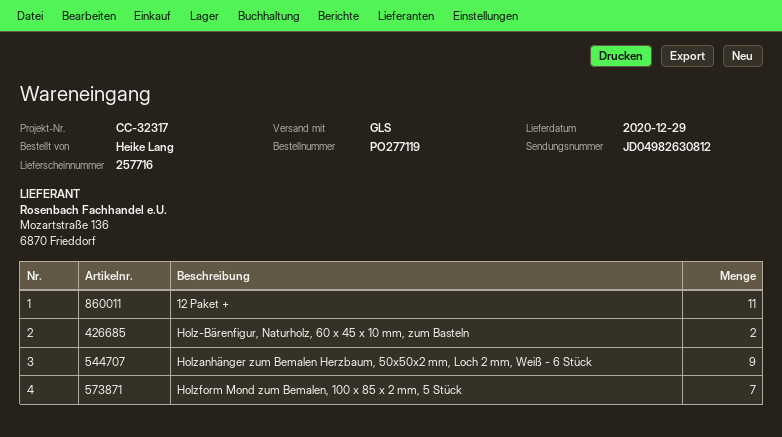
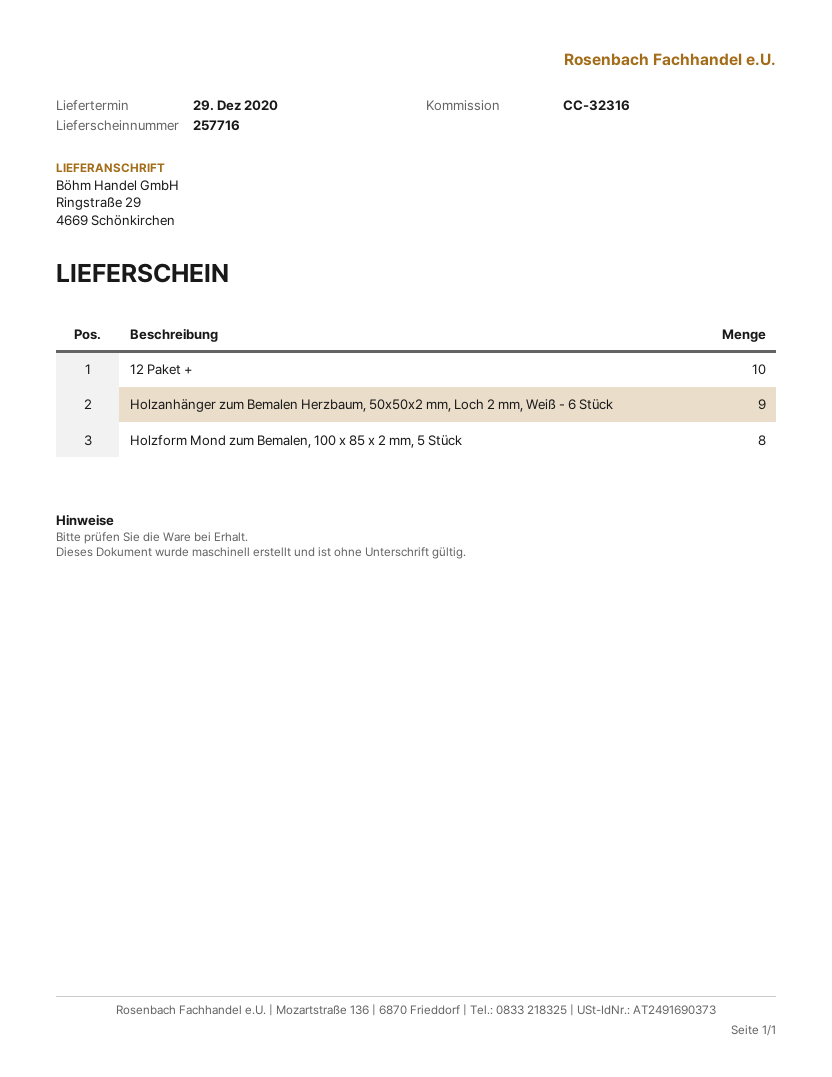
reference: CC-32317 -> CC-32316
12 Paket +: 11 -> 10
Holz-Bärenfigur, Naturholz, 60 x 45 x 10 mm, zum Basteln: 2 -> none
Holzform Mond zum Bemalen, 100 x 85 x 2 mm, 5 Stück: 7 -> 8

